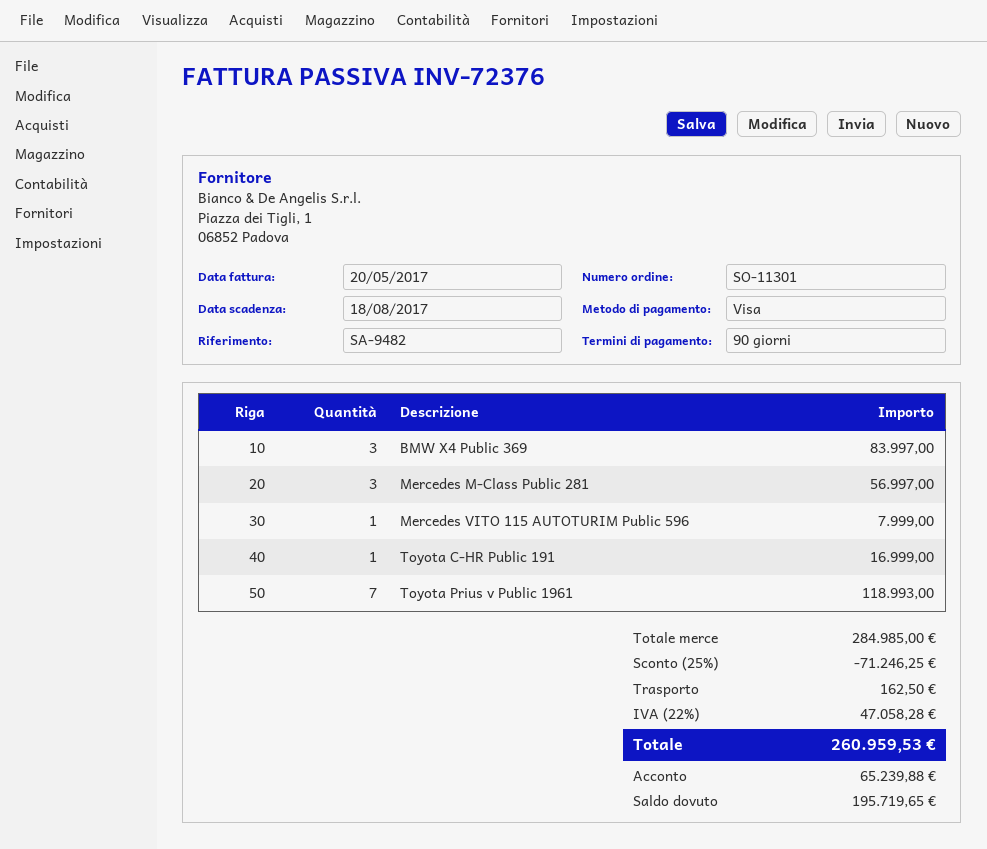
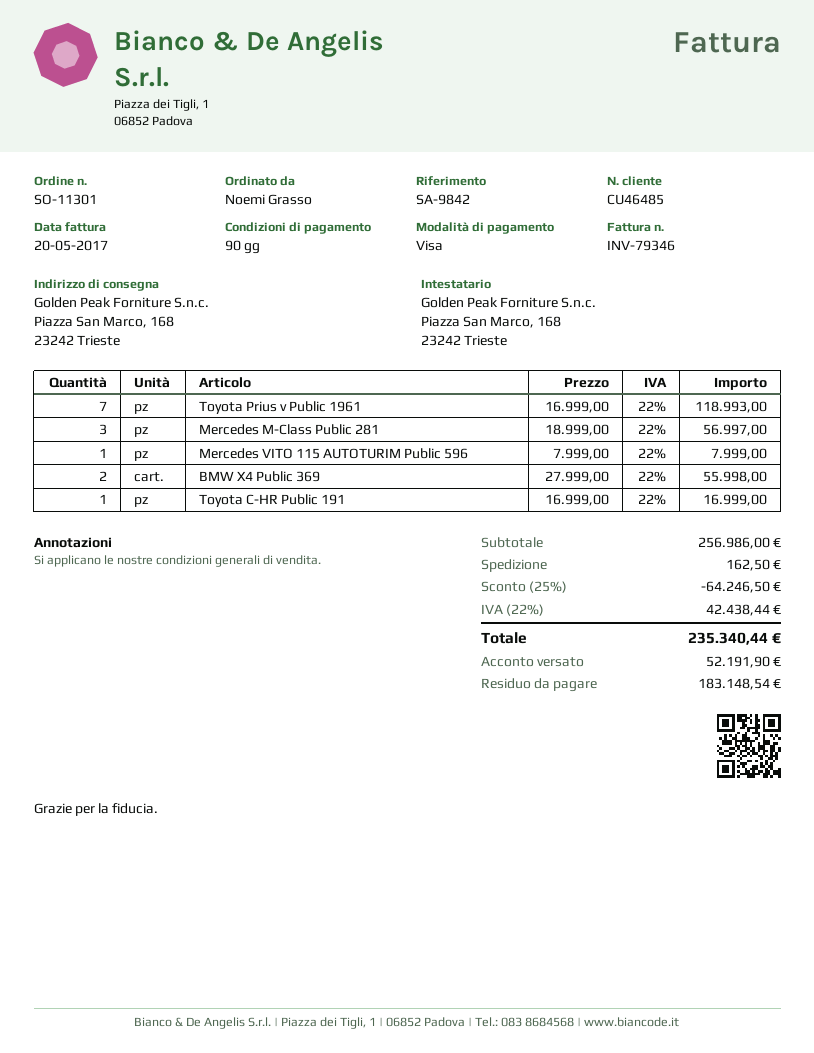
invoice number: INV-72376 -> INV-79346
reference: SA-9482 -> SA-9842
BMW X4 Public 369: 3 for 83997.00 -> 2 for 55998.00
subtotal: 284985.00 -> 256986.00
discount: 25% = 71246.25 -> 25% = 64246.50
tax: 22% = 47058.28 -> 22% = 42438.44
total: 260959.53 -> 235340.44
deposit: 65239.88 -> 52191.90
balance: 195719.65 -> 183148.54

